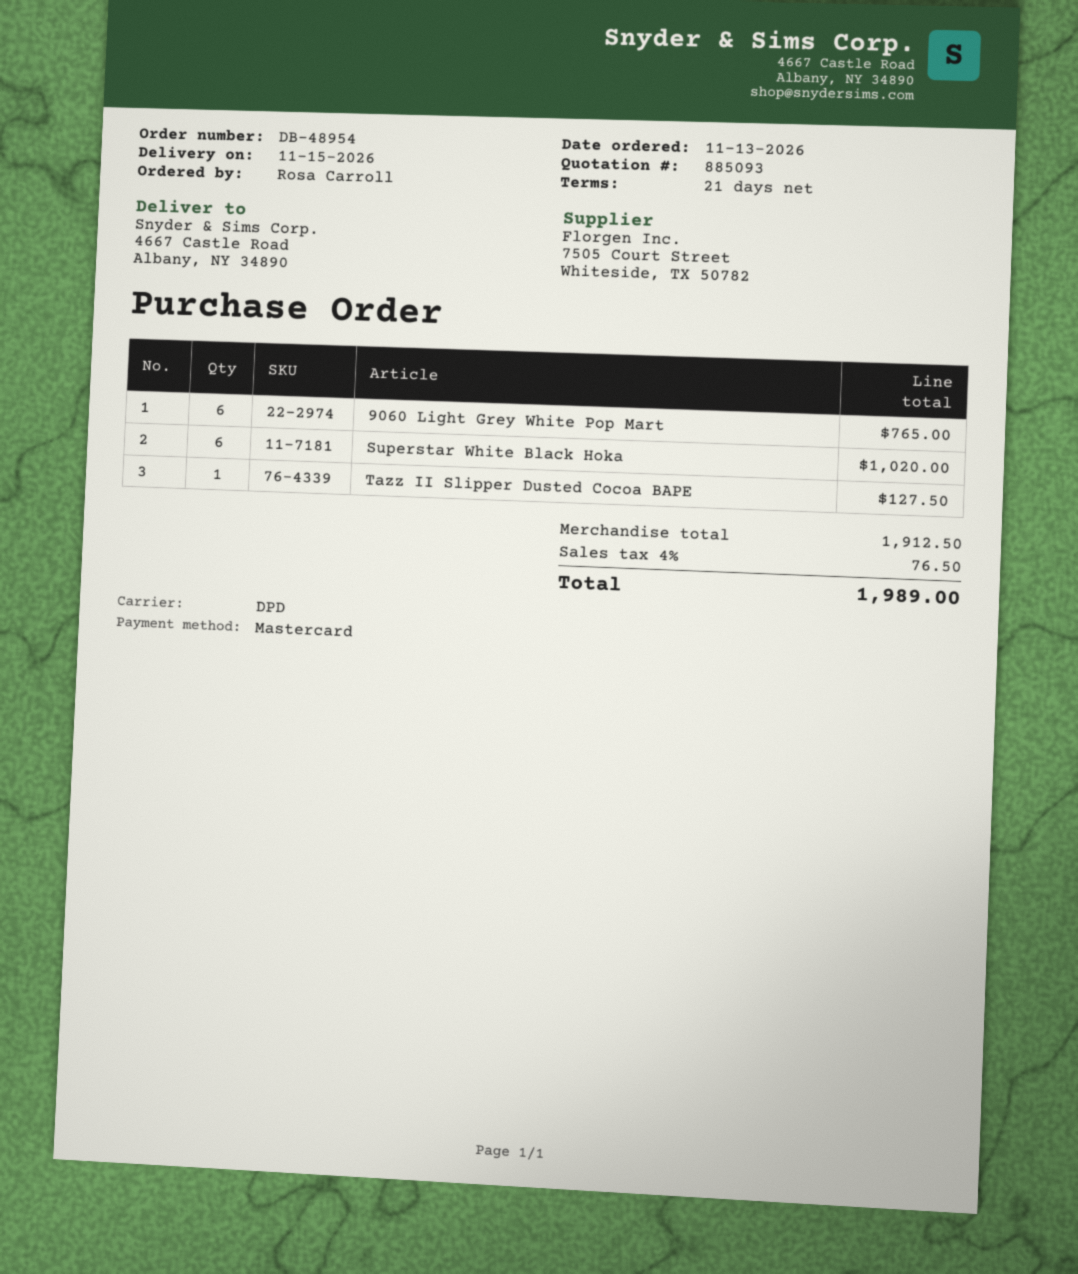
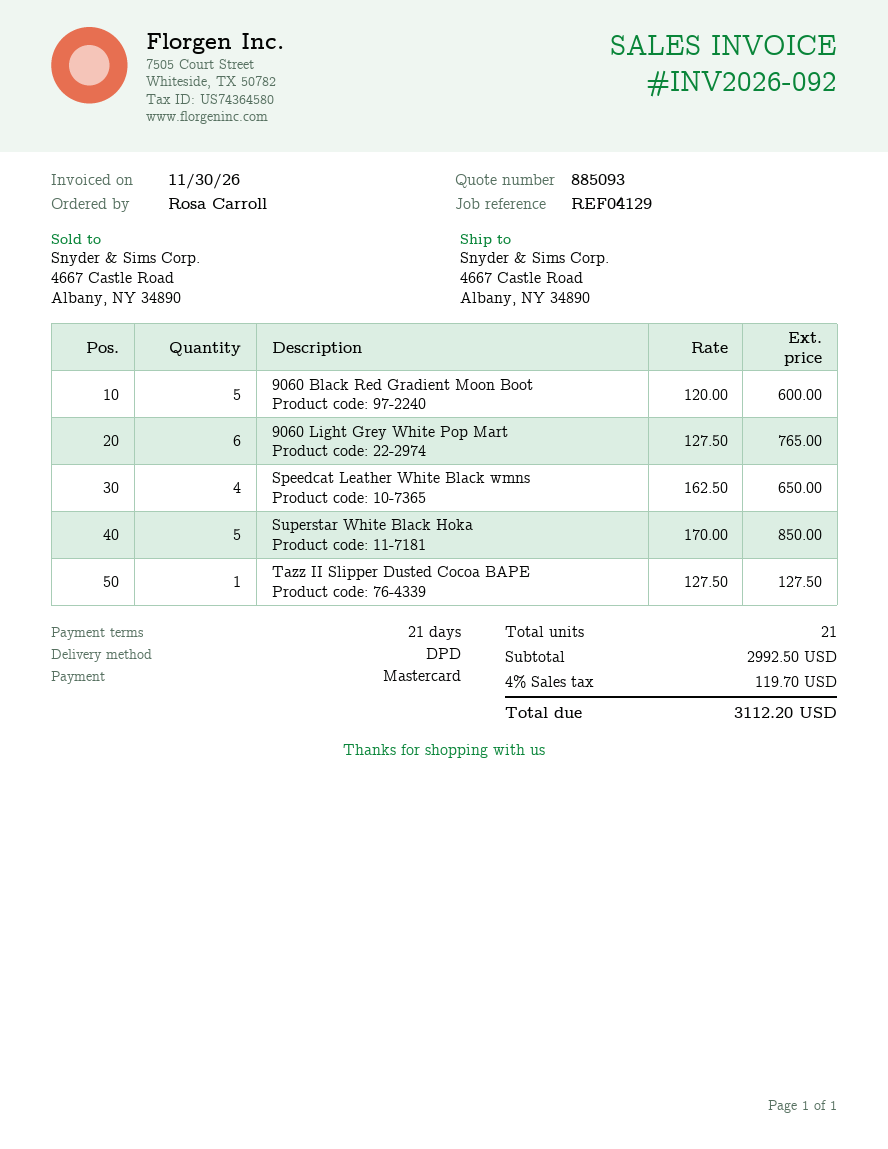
Superstar White Black Hoka: 6 for 1020.00 -> 5 for 850.00
9060 Black Red Gradient Moon Boot: none -> 5 for 600.00
Speedcat Leather White Black wmns: none -> 4 for 650.00
subtotal: 1912.50 -> 2992.50
tax: 4% = 76.50 -> 4% = 119.70
total: 1989.00 -> 3112.20

